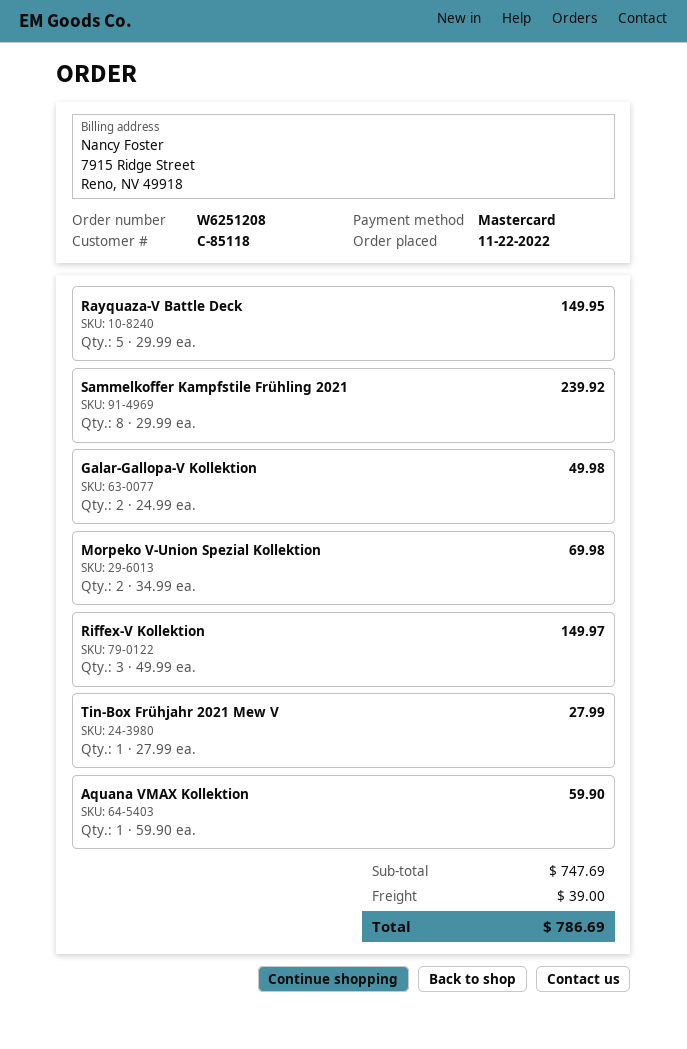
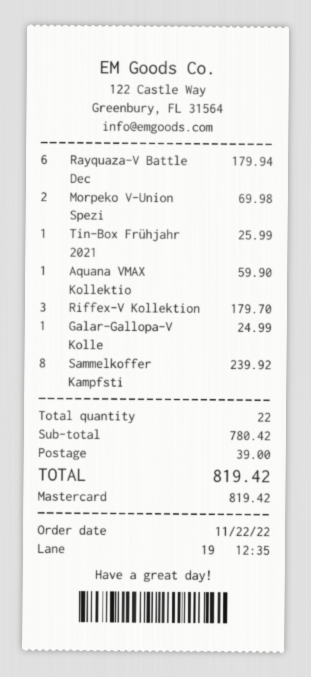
Rayquaza-V Battle Deck: 5 for 149.95 -> 6 for 179.94
Galar-Gallopa-V Kollektion: 2 for 49.98 -> 1 for 24.99
Riffex-V Kollektion: 3 for 149.97 -> 3 for 179.70
Tin-Box Frühjahr 2021 Mew V: 1 for 27.99 -> 1 for 25.99
subtotal: 747.69 -> 780.42
total: 786.69 -> 819.42

